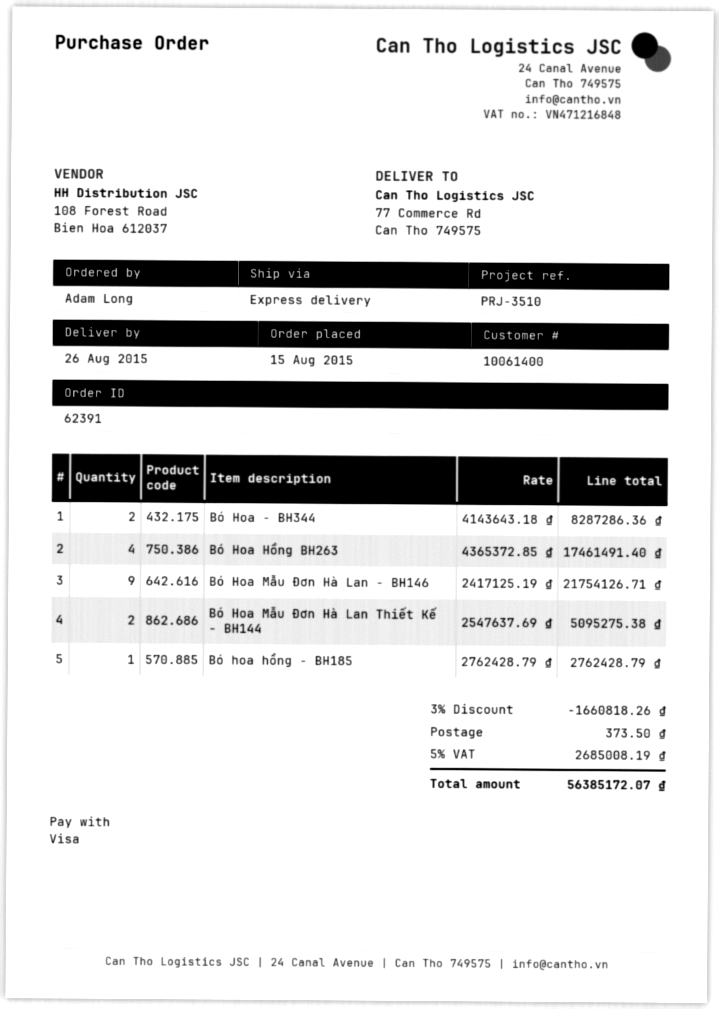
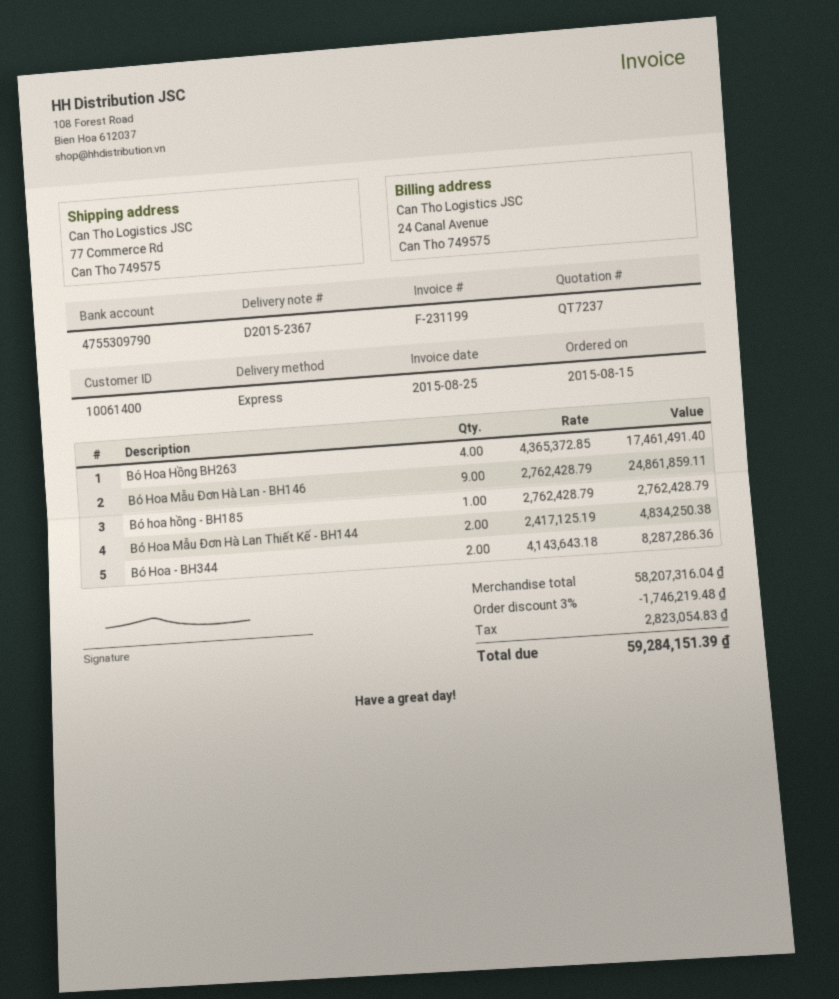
Bó Hoa Mẫu Đơn Hà Lan - BH146: 9 x 2417125.19 = 21754126.71 -> 9 x 2762428.79 = 24861859.11
Bó Hoa Mẫu Đơn Hà Lan Thiết Kế - BH144: 2 x 2547637.69 = 5095275.38 -> 2 x 2417125.19 = 4834250.38
discount: 3% = 1660818.26 -> 3% = 1746219.48
shipping: 373.50 -> none
tax: 2685008.19 -> 2823054.83
total: 56385172.07 -> 59284151.39

